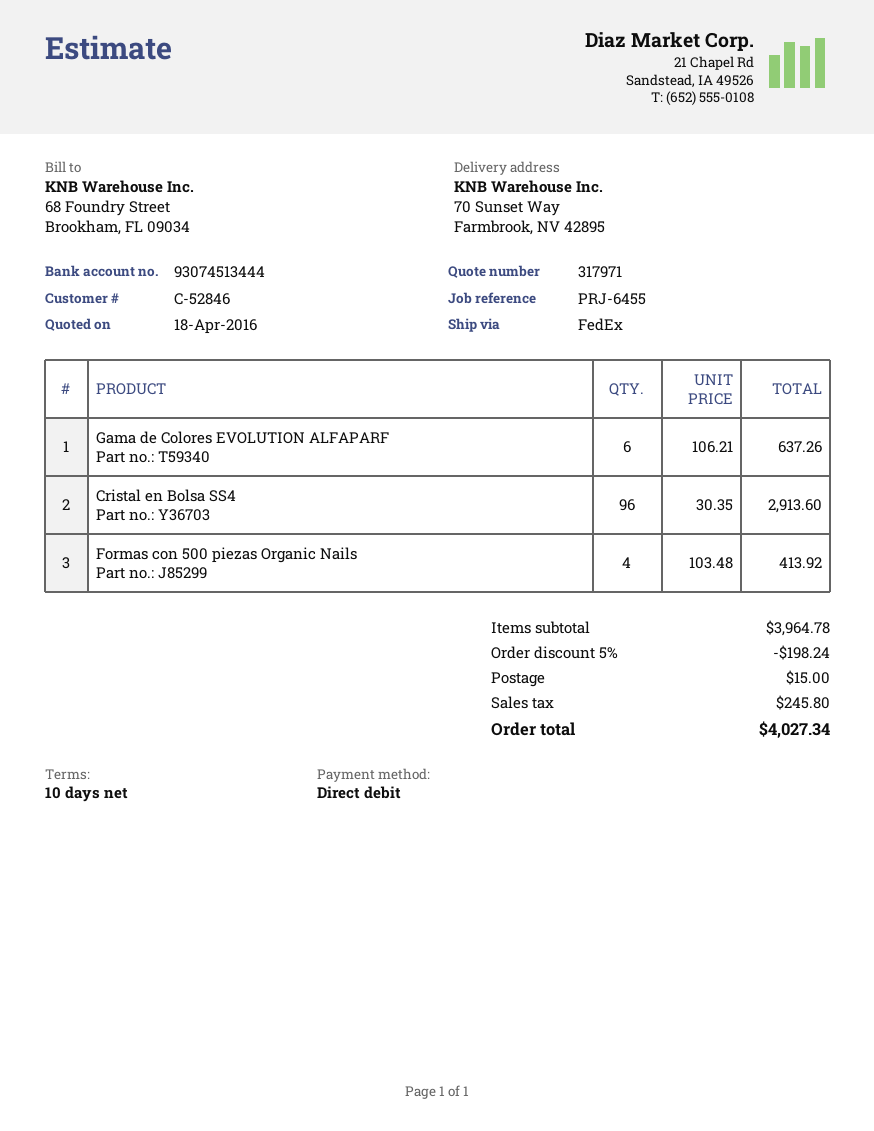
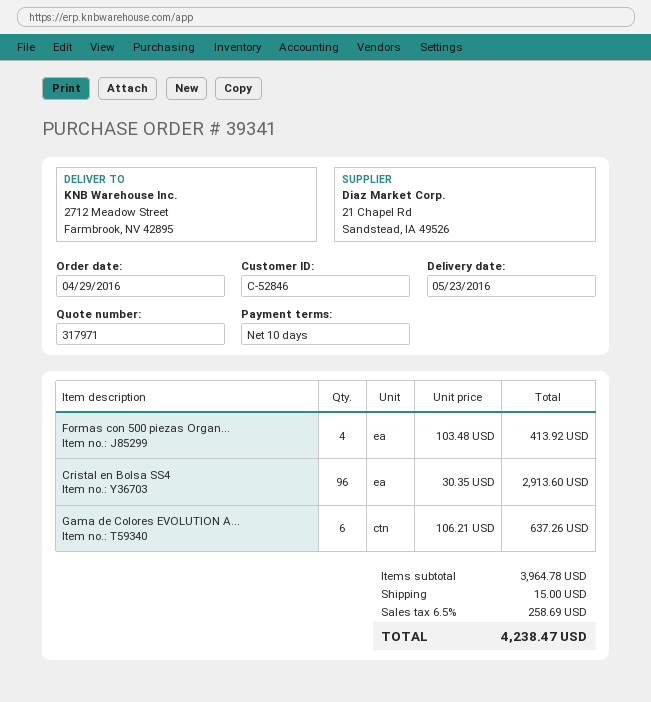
ship to: 70 Sunset Way, Farmbrook, NV 42895 -> 2712 Meadow Street, Farmbrook, NV 42895
discount: 5% = 198.24 -> none
tax: 245.80 -> 258.69
total: 4027.34 -> 4238.47

